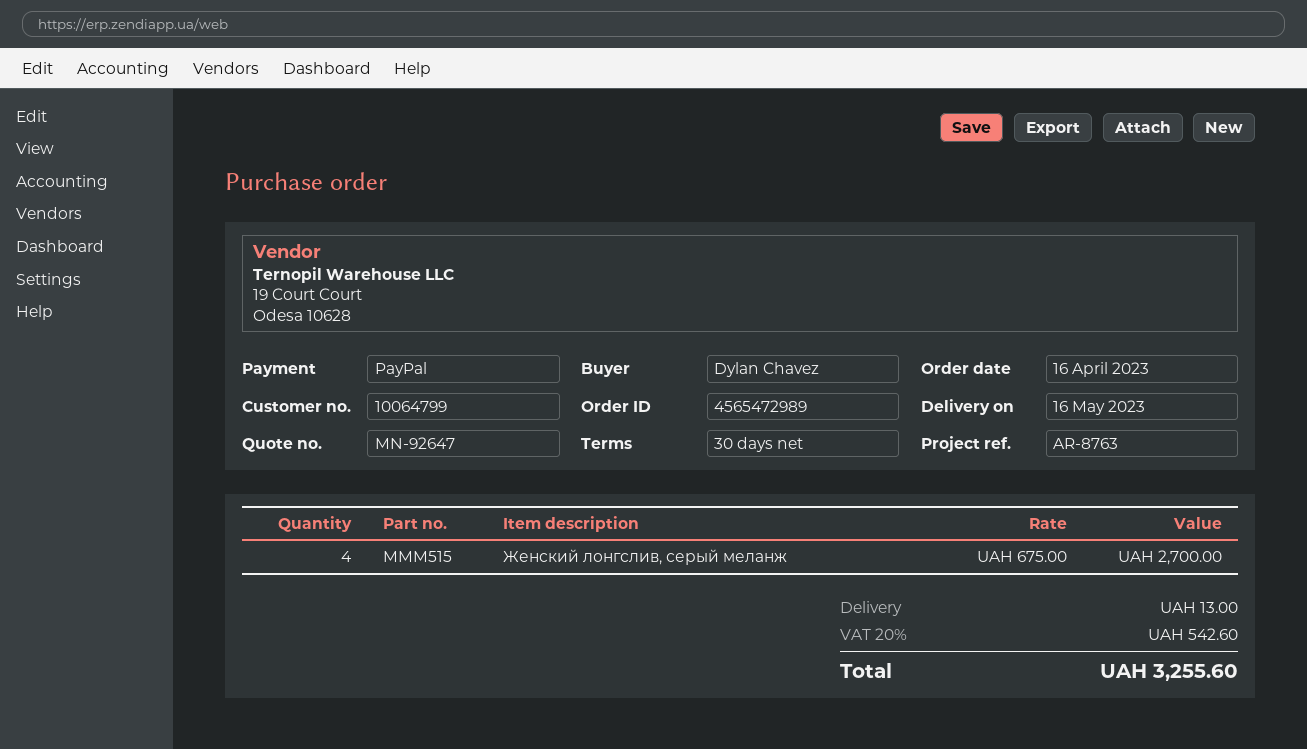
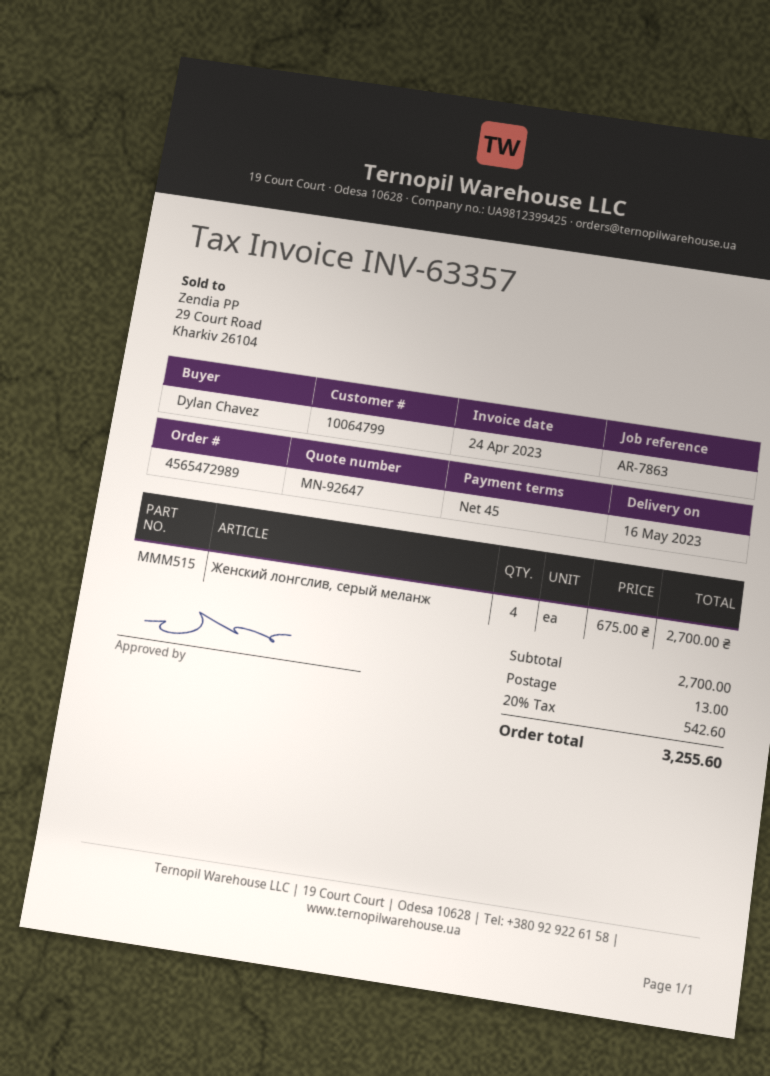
payment terms: 30 days -> 45 days
reference: AR-8763 -> AR-7863

